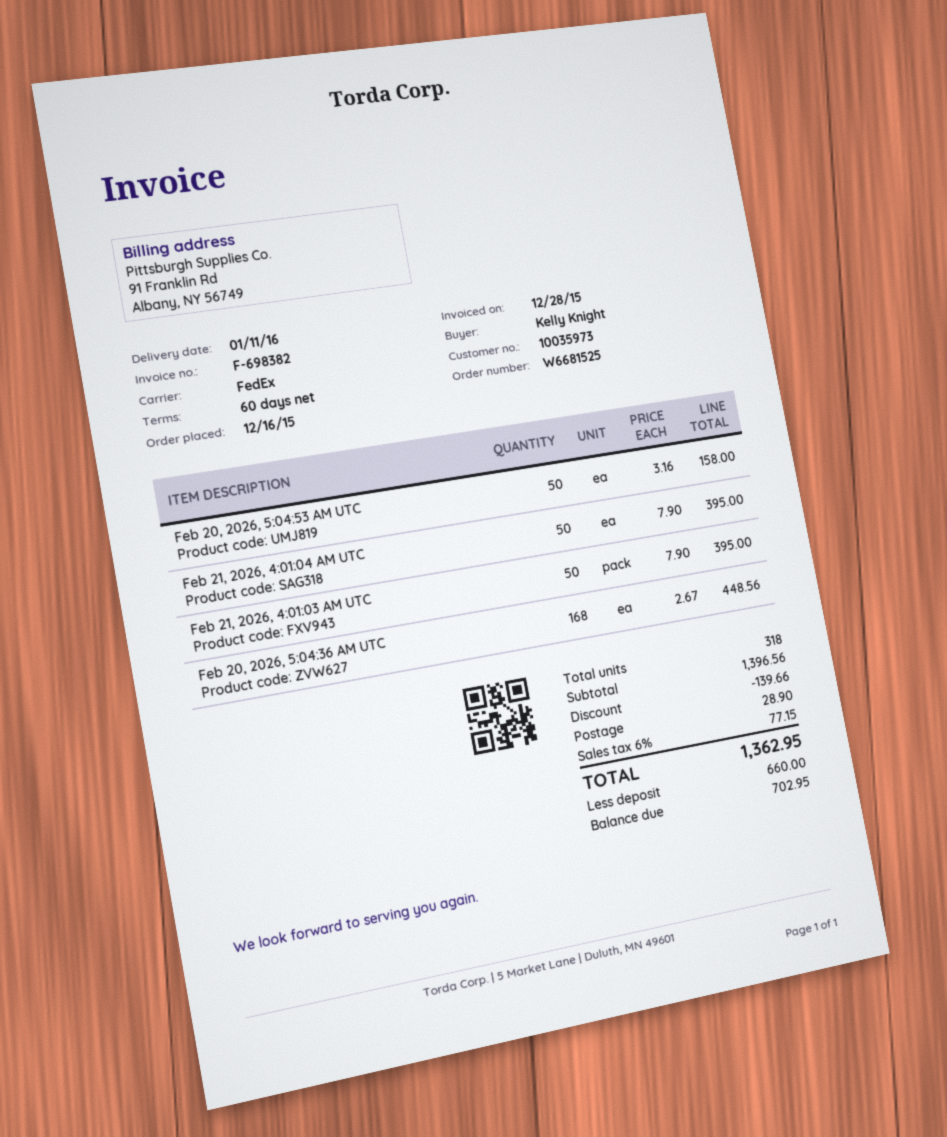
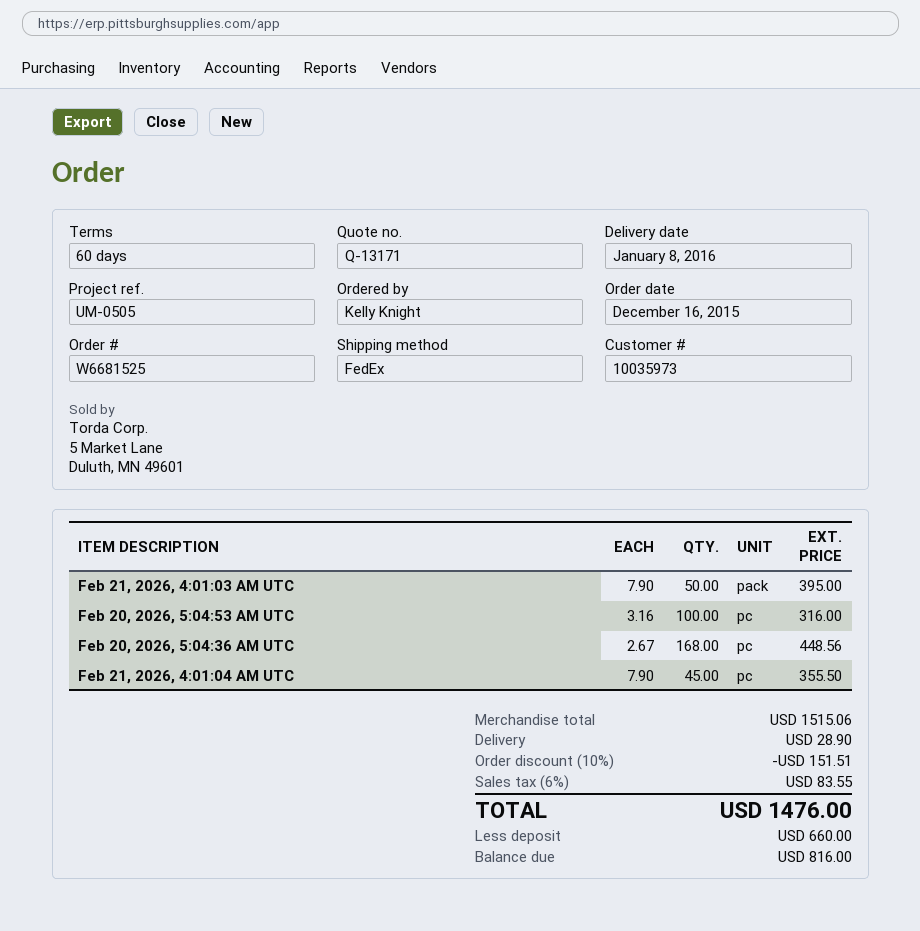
delivery date: 2016-01-11 -> 2016-01-08
Feb 20, 2026, 5:04:53 AM UTC: 50 x 3.16 = 158.00 -> 100 x 3.16 = 316.00
Feb 21, 2026, 4:01:04 AM UTC: 50 x 7.90 = 395.00 -> 45 x 7.90 = 355.50
subtotal: 1396.56 -> 1515.06
discount: 139.66 -> 151.51
tax: 6% = 77.15 -> 6% = 83.55
total: 1362.95 -> 1476.00
balance: 702.95 -> 816.00

